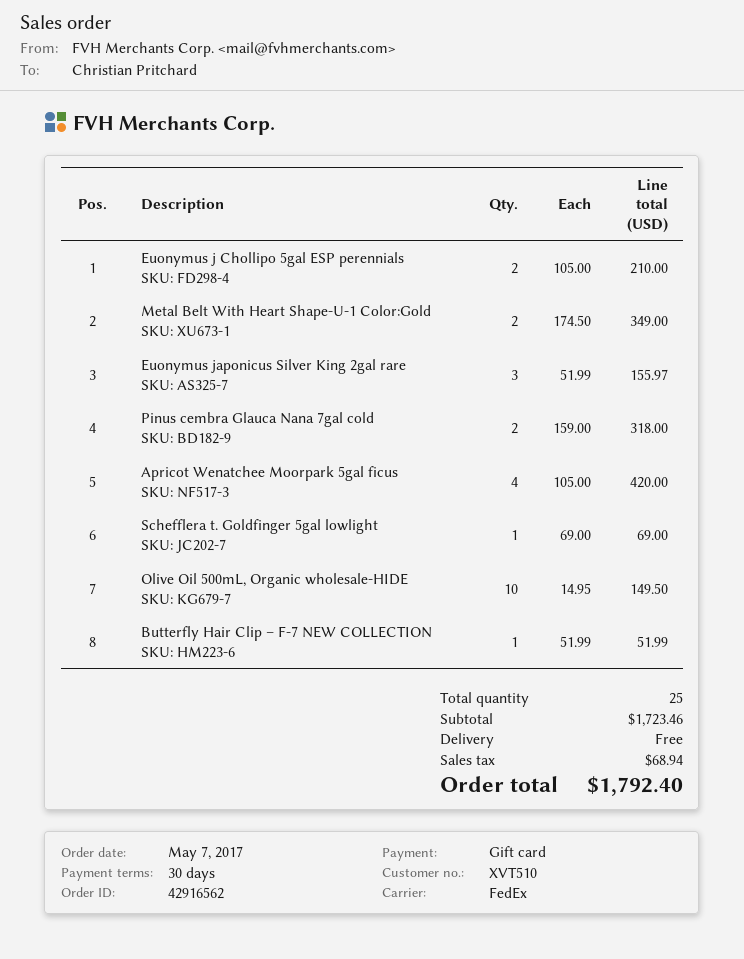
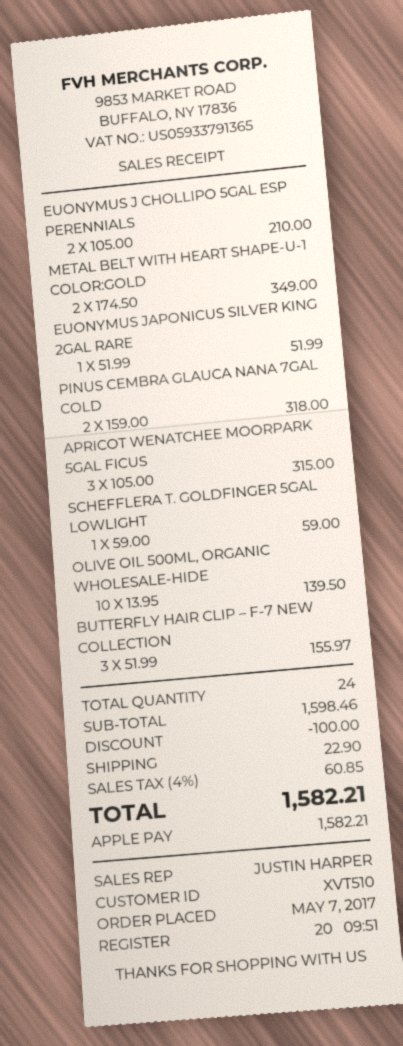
payment method: gift card -> Apple Pay
Euonymus japonicus Silver King 2gal rare: 3 x 51.99 = 155.97 -> 1 x 51.99 = 51.99
Apricot Wenatchee Moorpark 5gal ficus: 4 x 105.00 = 420.00 -> 3 x 105.00 = 315.00
Schefflera t. Goldfinger 5gal lowlight: 1 x 69.00 = 69.00 -> 1 x 59.00 = 59.00
Olive Oil 500mL, Organic wholesale-HIDE: 10 x 14.95 = 149.50 -> 10 x 13.95 = 139.50
Butterfly Hair Clip – F-7 NEW COLLECTION: 1 x 51.99 = 51.99 -> 3 x 51.99 = 155.97
total quantity: 25 -> 24
subtotal: 1723.46 -> 1598.46
discount: none -> 100.00
shipping: 0.00 -> 22.90
tax: 68.94 -> 60.85
total: 1792.40 -> 1582.21

